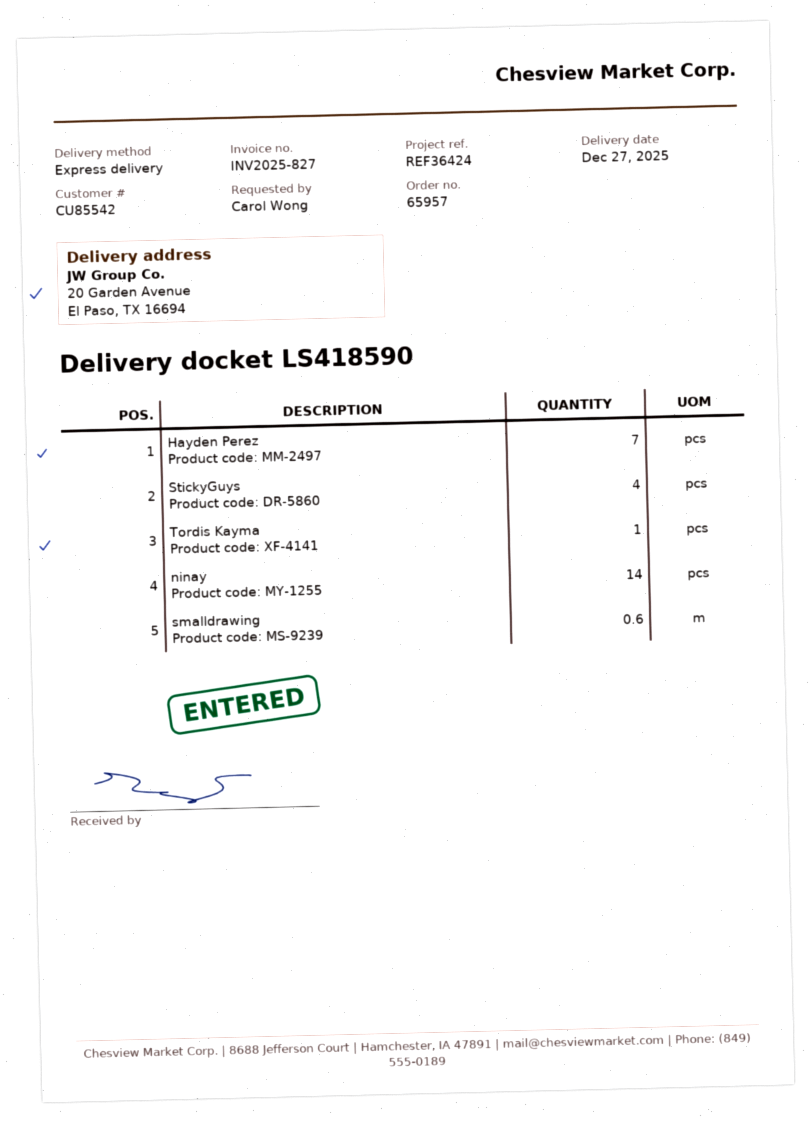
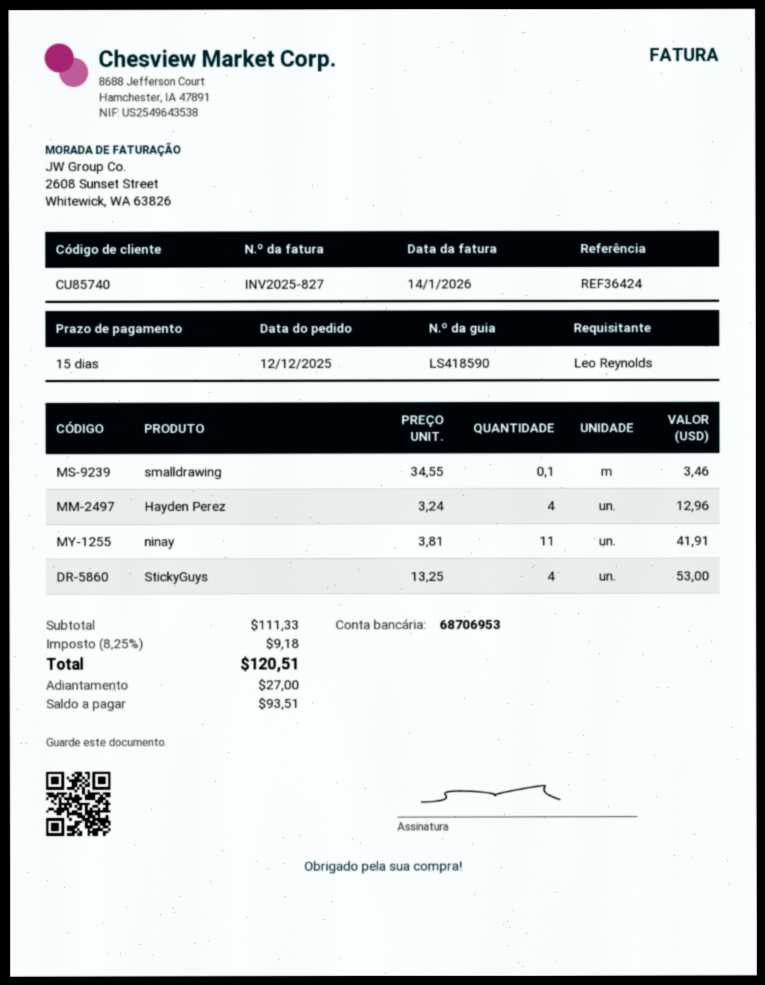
customer number: CU85542 -> CU85740
ordered by: Carol Wong -> Leo Reynolds
Hayden Perez: 7 -> 4
Tordis Kayma: 1 -> none
ninay: 14 -> 11
smalldrawing: 0.6 -> 0.1

